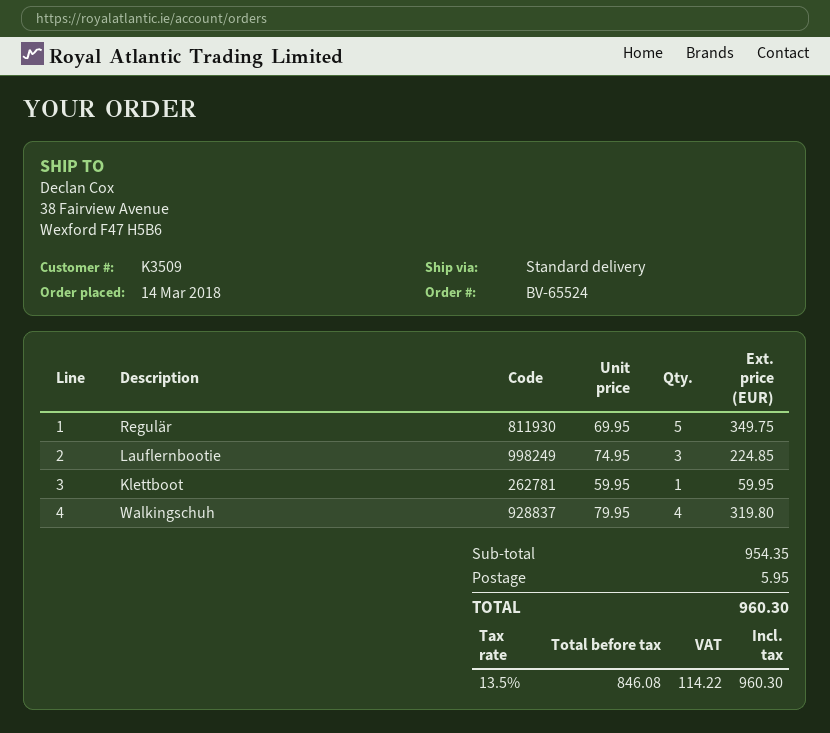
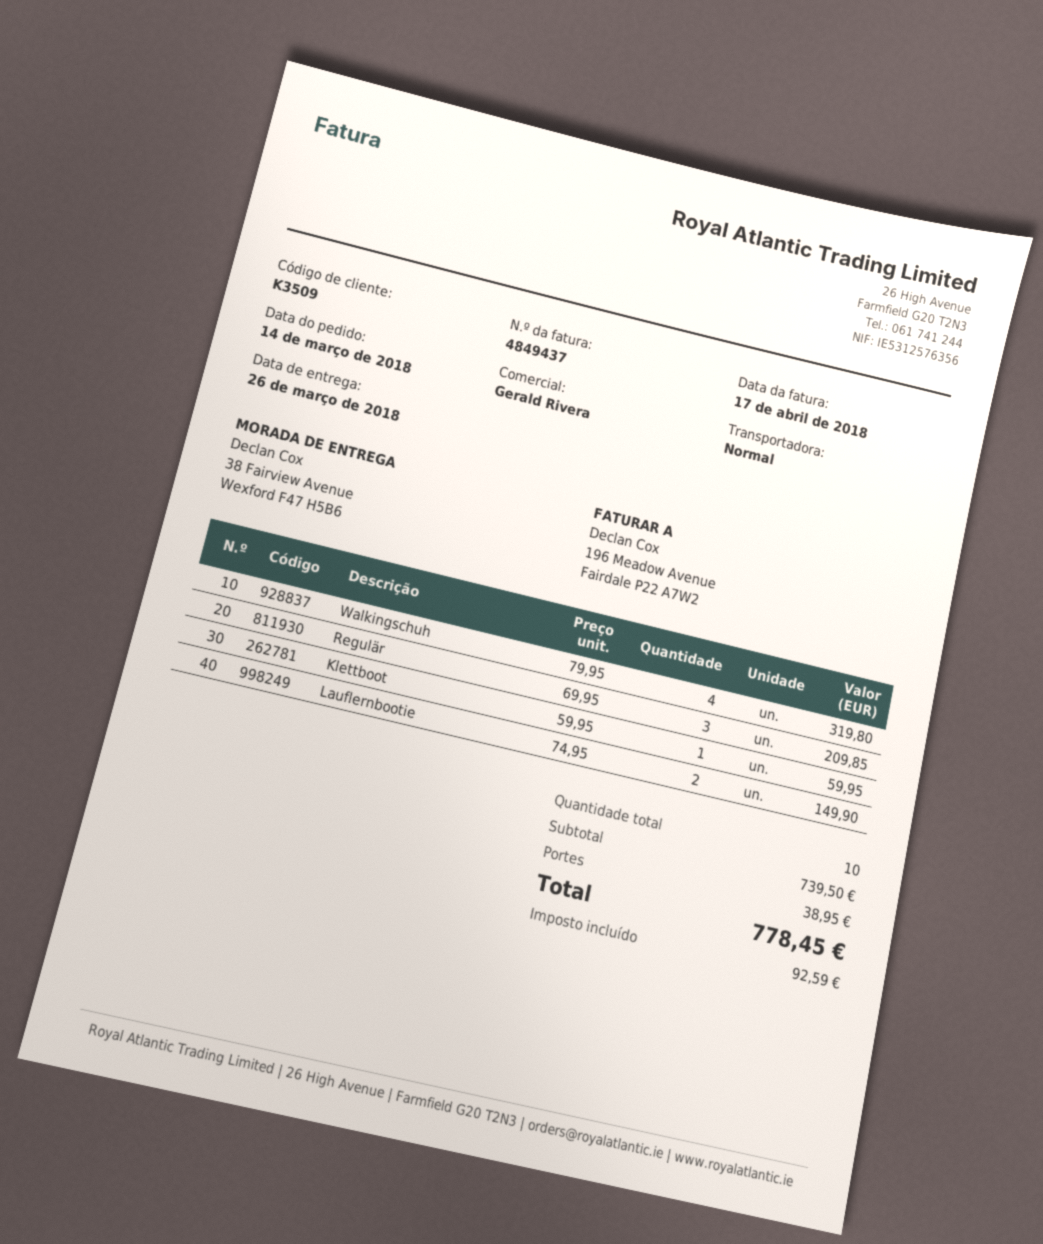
Regulär: 5 x 69.95 = 349.75 -> 3 x 69.95 = 209.85
Lauflernbootie: 3 x 74.95 = 224.85 -> 2 x 74.95 = 149.90
subtotal: 954.35 -> 739.50
shipping: 5.95 -> 38.95
tax: 114.22 -> 92.59
total: 960.30 -> 778.45

